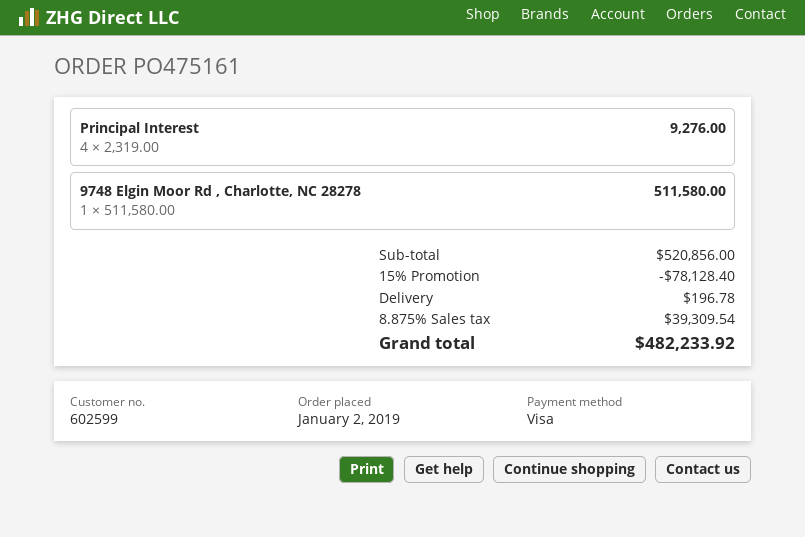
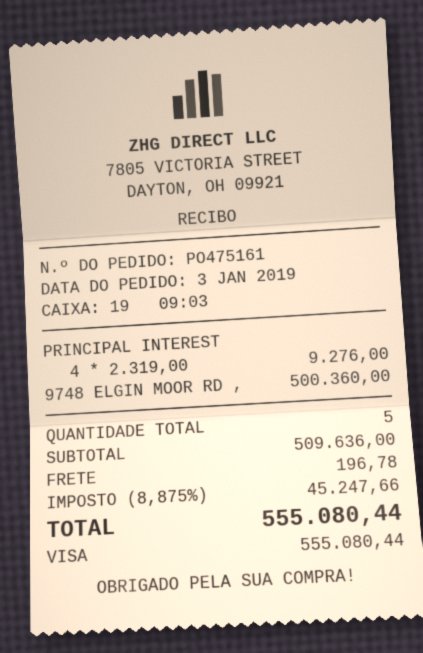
order date: 2019-01-02 -> 2019-01-03
9748 Elgin Moor Rd , Charlotte, NC 28278: 1 x 511580.00 = 511580.00 -> 1 x 500360.00 = 500360.00
subtotal: 520856.00 -> 509636.00
discount: 15% = 78128.40 -> none
tax: 8.875% = 39309.54 -> 8.875% = 45247.66
total: 482233.92 -> 555080.44

